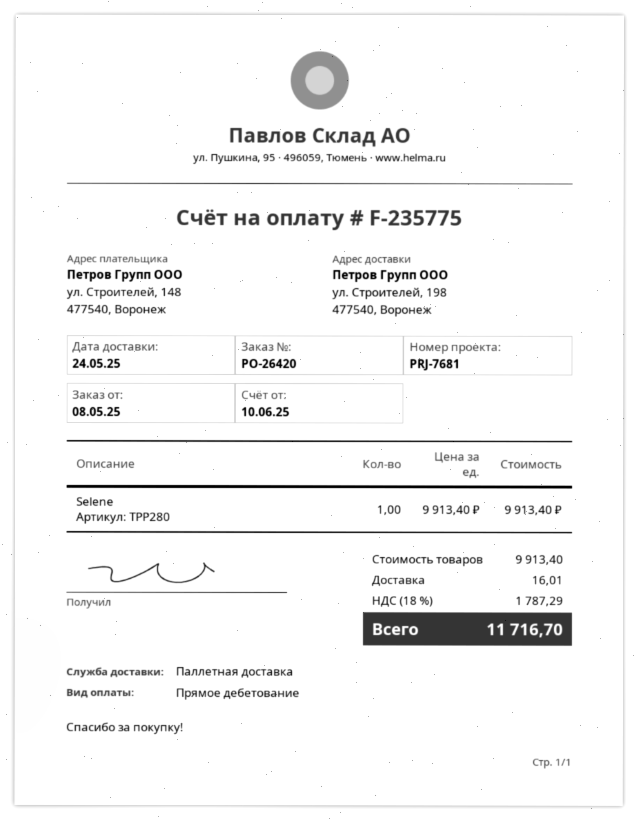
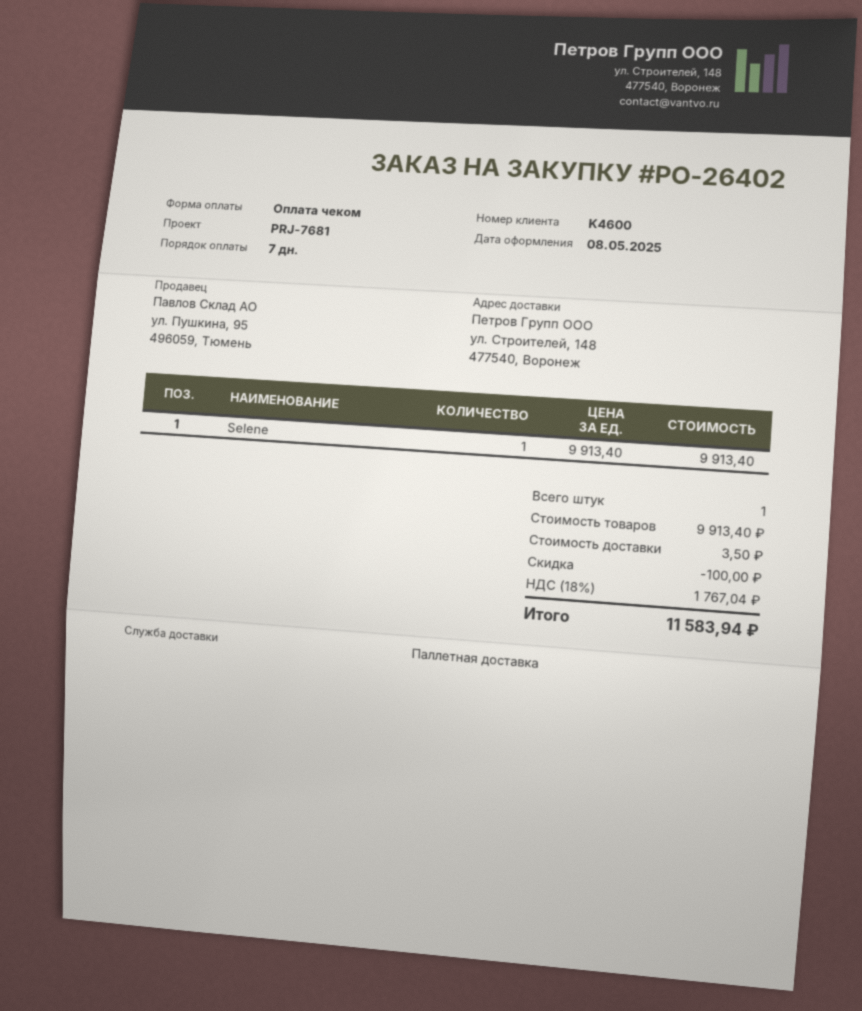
order number: PO-26420 -> PO-26402
payment method: direct debit -> cheque
ship to: ул. Строителей, 198, 477540, Воронеж -> ул. Строителей, 148, 477540, Воронеж
discount: none -> 100.00
shipping: 16.01 -> 3.50
tax: 18% = 1787.29 -> 18% = 1767.04
total: 11716.70 -> 11583.94

